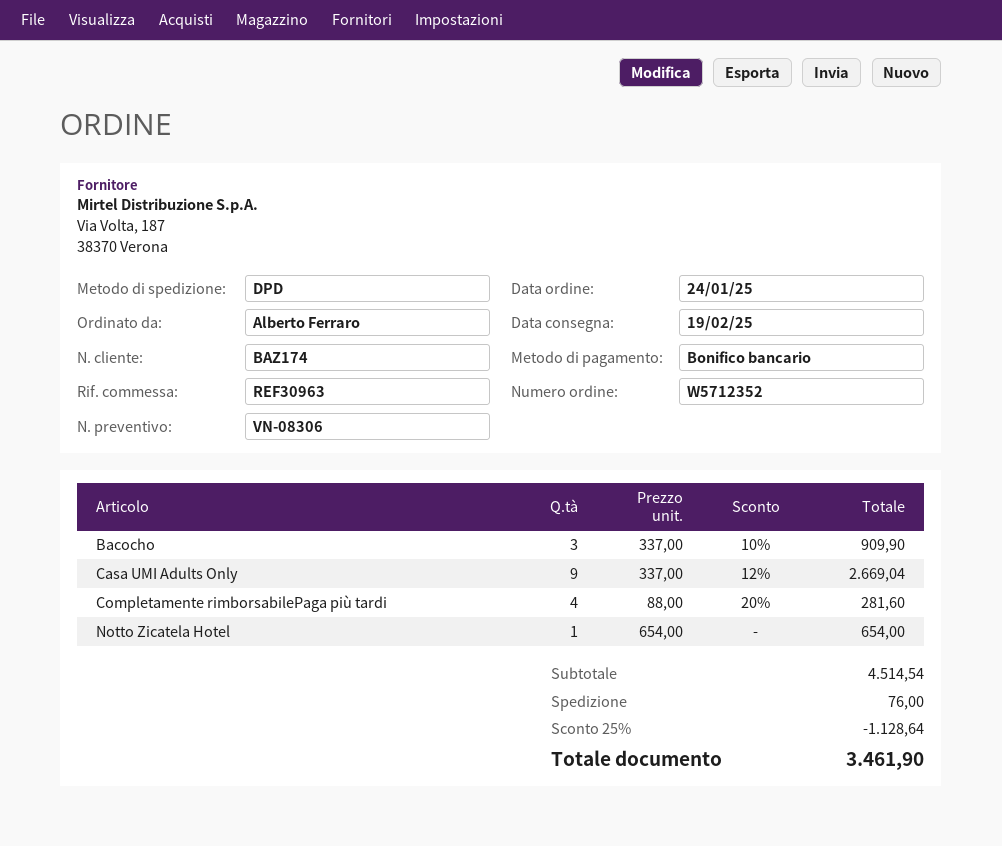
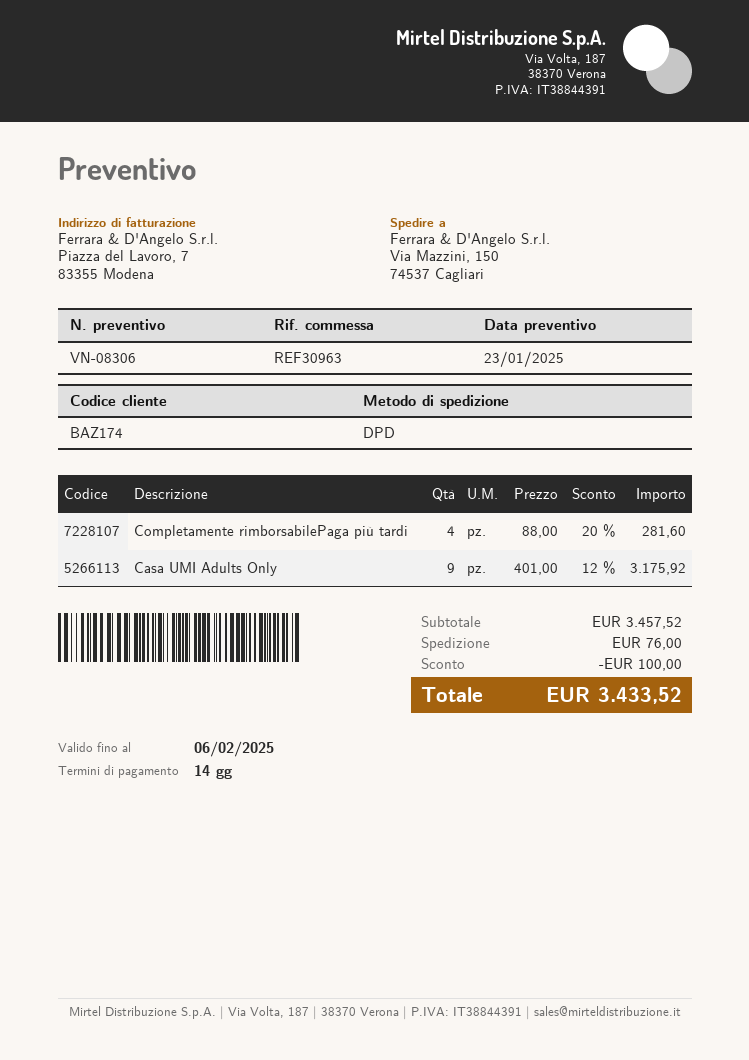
Bacocho: 3 x 337.00 - 10% = 909.90 -> none
Casa UMI Adults Only: 9 x 337.00 - 12% = 2669.04 -> 9 x 401.00 - 12% = 3175.92
Notto Zicatela Hotel: 1 x 654.00 = 654.00 -> none
subtotal: 4514.54 -> 3457.52
discount: 1128.64 -> 100.00
total: 3461.90 -> 3433.52

